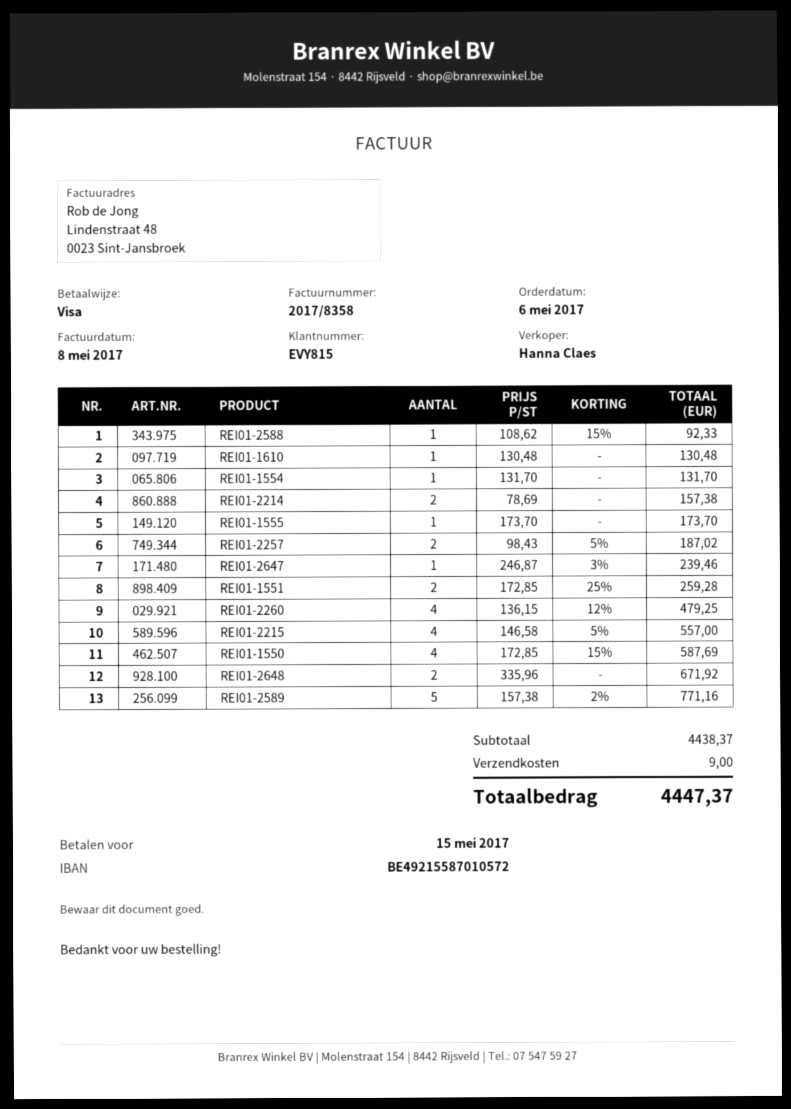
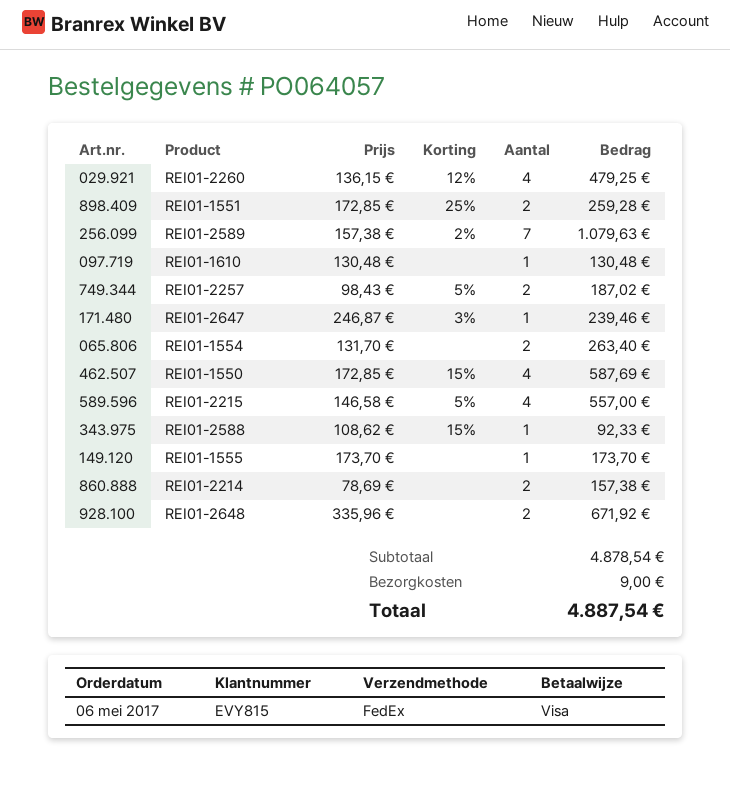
REI01-1554: 1 x 131.70 = 131.70 -> 2 x 131.70 = 263.40
REI01-2589: 5 x 157.38 - 2% = 771.16 -> 7 x 157.38 - 2% = 1079.63
subtotal: 4438.37 -> 4878.54
total: 4447.37 -> 4887.54

